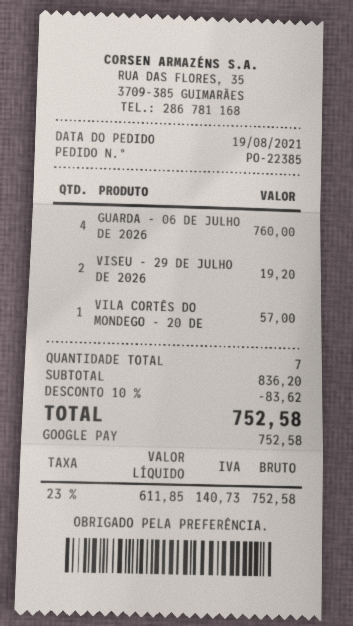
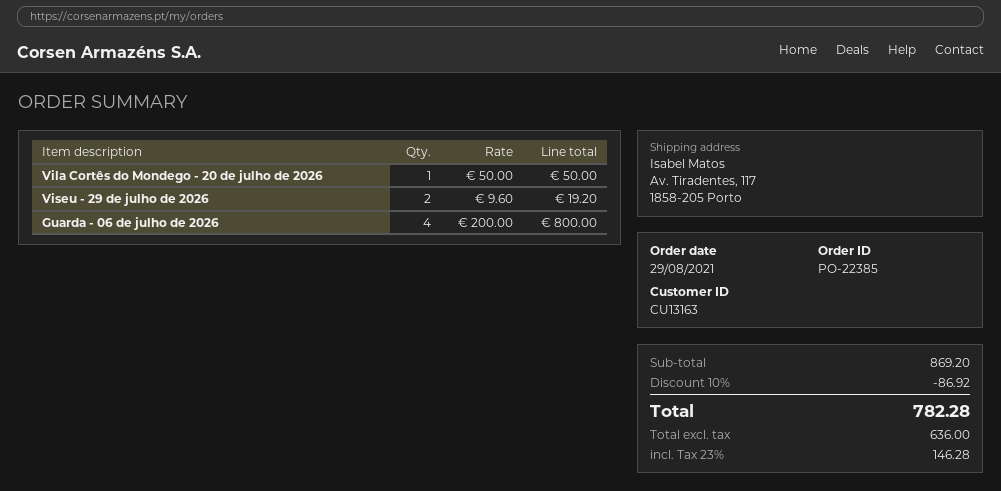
order date: 2021-08-19 -> 2021-08-29
GUARDA - 06 DE JULHO DE 2026: 4 for 760.00 -> 4 for 800.00
VILA CORTÊS DO MONDEGO - 20 DE: 1 for 57.00 -> 1 for 50.00
subtotal: 836.20 -> 869.20
discount: 10% = 83.62 -> 10% = 86.92
net: 611.85 -> 636.00
tax: 23% = 140.73 -> 23% = 146.28
total: 752.58 -> 782.28

